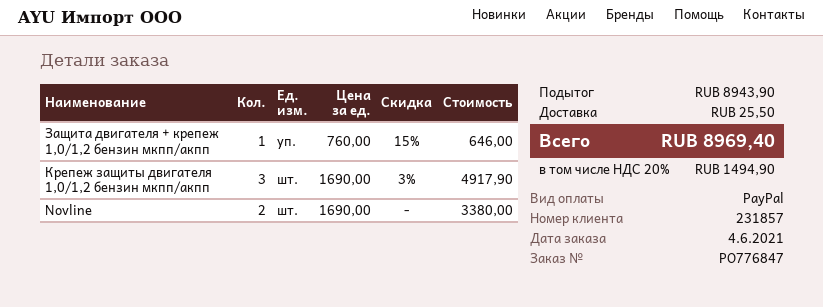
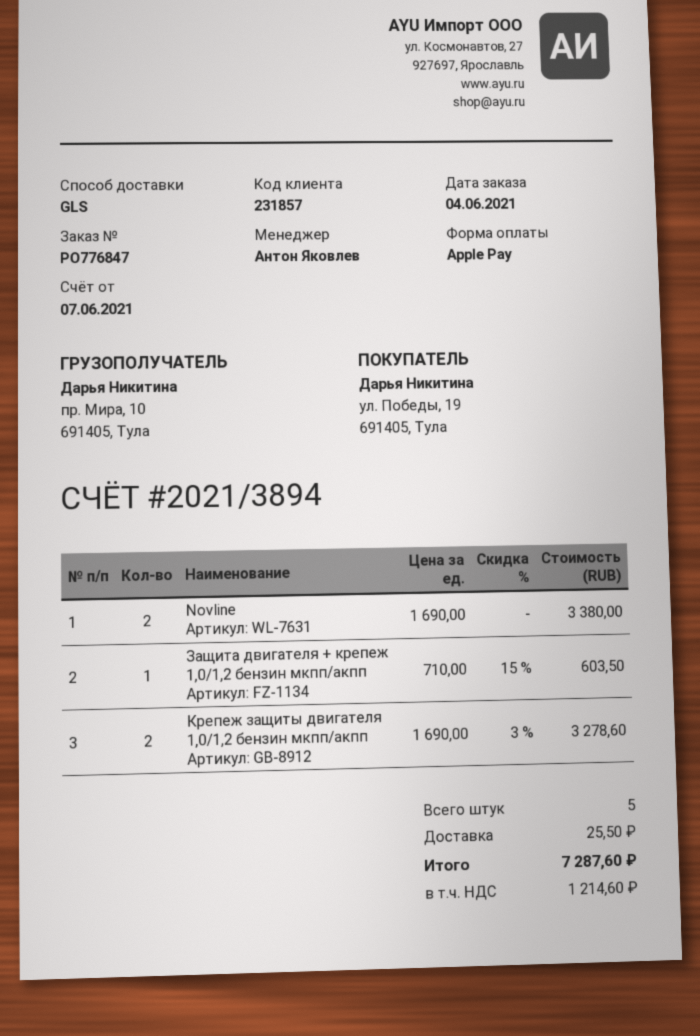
payment method: PayPal -> Apple Pay
Защита двигателя + крепеж 1,0/1,2 бензин мкпп/акпп: 1 x 760.00 - 15% = 646.00 -> 1 x 710.00 - 15% = 603.50
Крепеж защиты двигателя 1,0/1,2 бензин мкпп/акпп: 3 x 1690.00 - 3% = 4917.90 -> 2 x 1690.00 - 3% = 3278.60
tax: 1494.90 -> 1214.60
total: 8969.40 -> 7287.60

